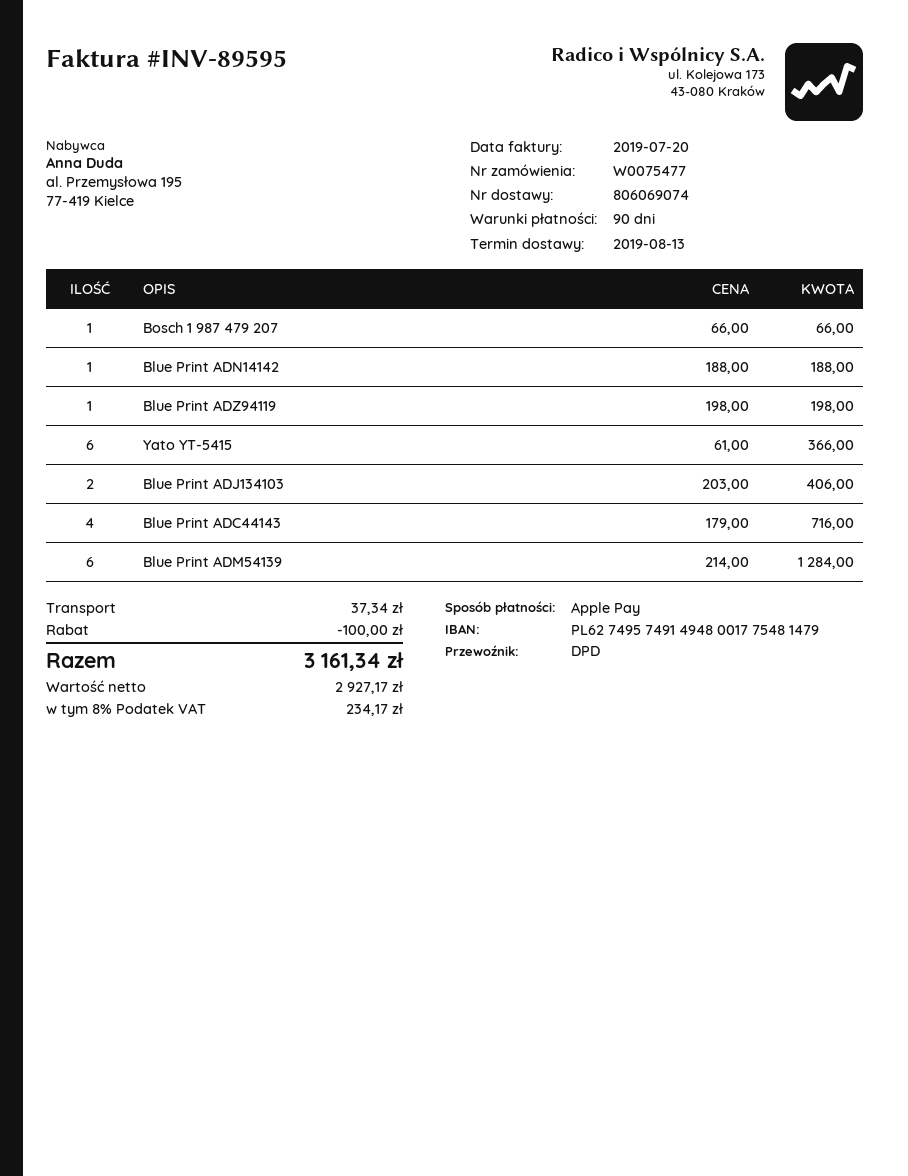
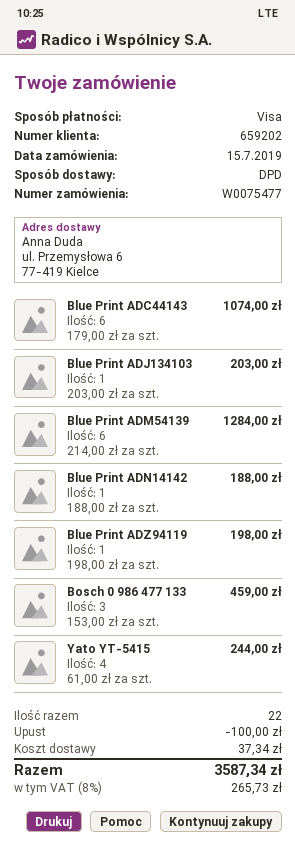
payment method: Apple Pay -> Visa
Bosch 1 987 479 207: 1 x 66.00 = 66.00 -> none
Yato YT-5415: 6 x 61.00 = 366.00 -> 4 x 61.00 = 244.00
Blue Print ADJ134103: 2 x 203.00 = 406.00 -> 1 x 203.00 = 203.00
Blue Print ADC44143: 4 x 179.00 = 716.00 -> 6 x 179.00 = 1074.00
Bosch 0 986 477 133: none -> 3 x 153.00 = 459.00
tax: 8% = 234.17 -> 8% = 265.73
total: 3161.34 -> 3587.34

